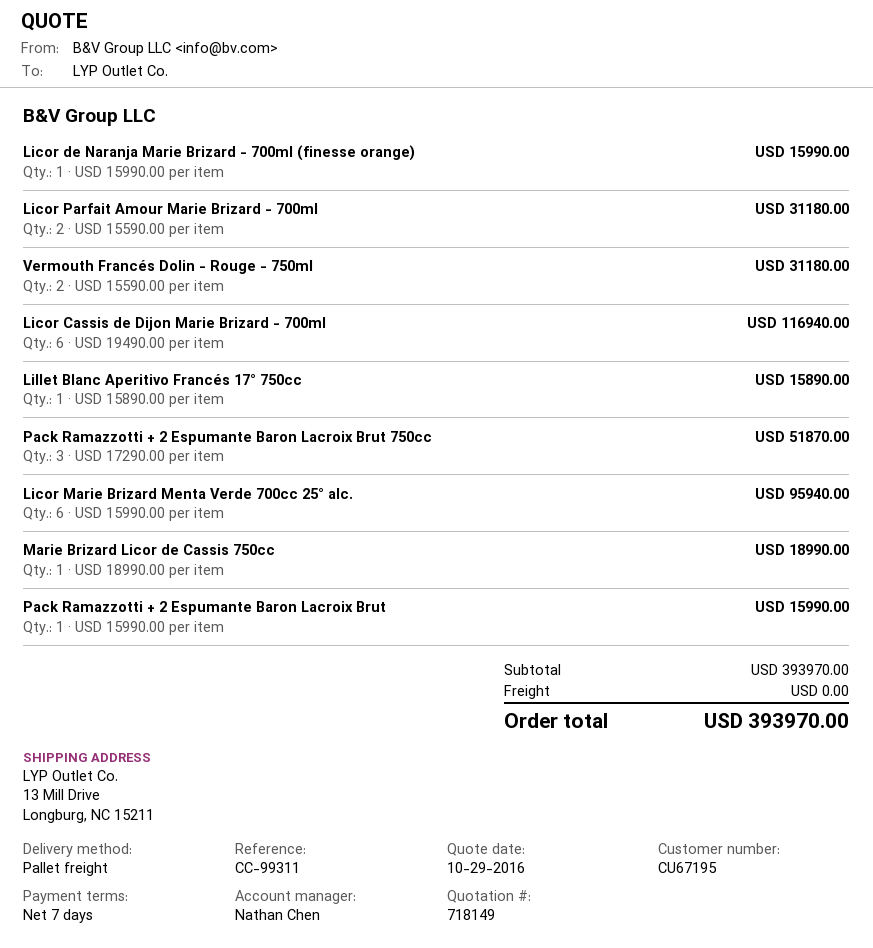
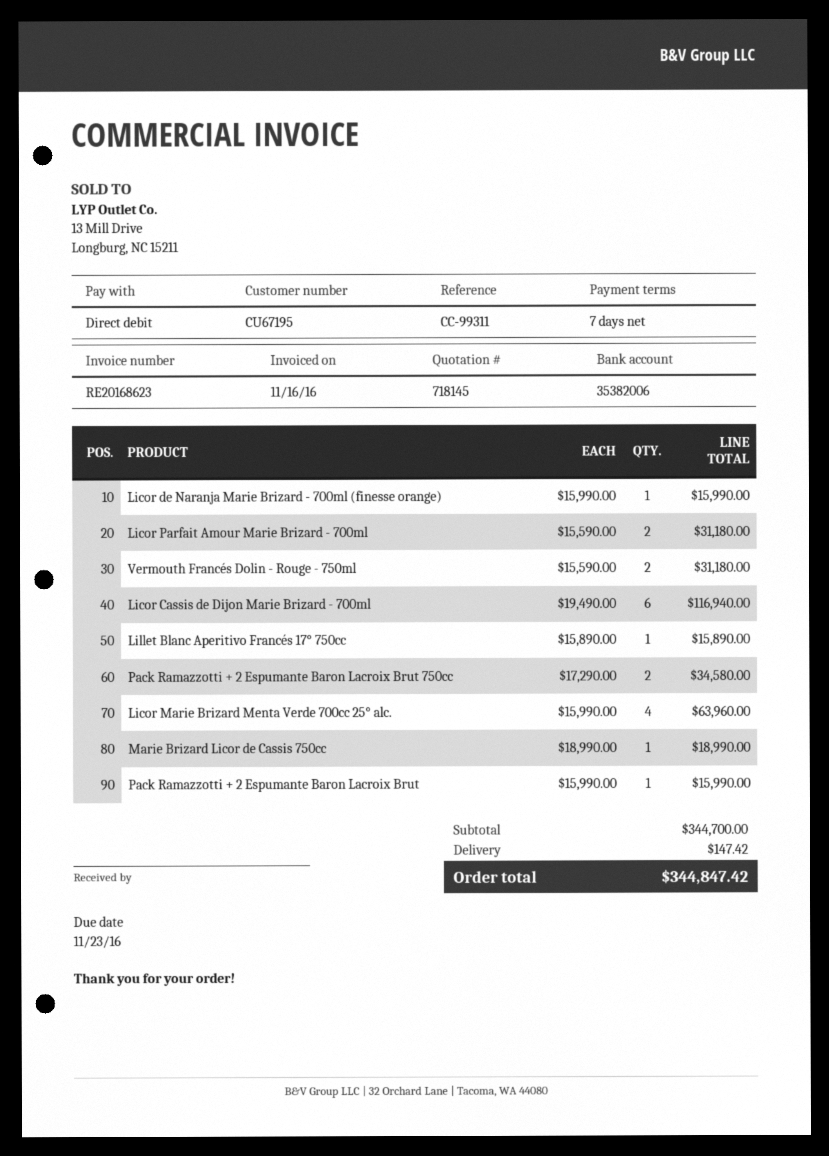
quote number: 718149 -> 718145
Pack Ramazzotti + 2 Espumante Baron Lacroix Brut 750cc: 3 x 17290.00 = 51870.00 -> 2 x 17290.00 = 34580.00
Licor Marie Brizard Menta Verde 700cc 25° alc.: 6 x 15990.00 = 95940.00 -> 4 x 15990.00 = 63960.00
subtotal: 393970.00 -> 344700.00
shipping: 0.00 -> 147.42
total: 393970.00 -> 344847.42

